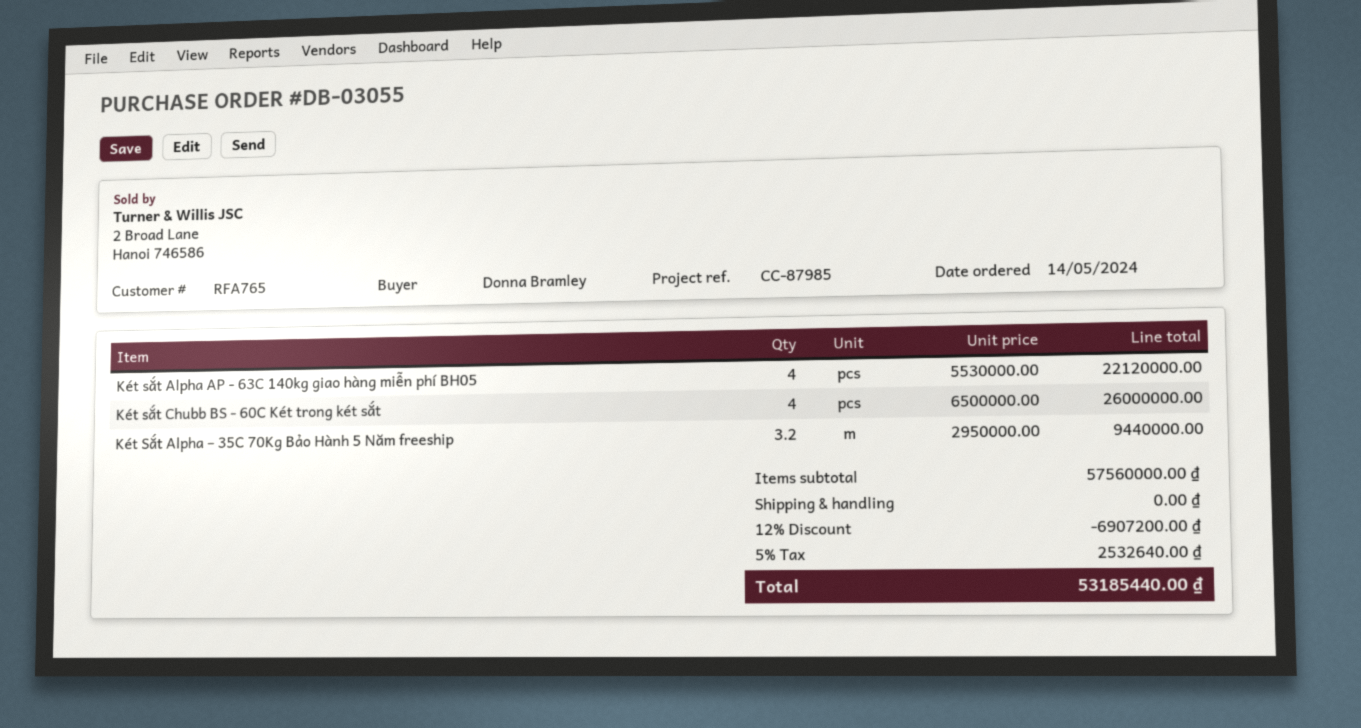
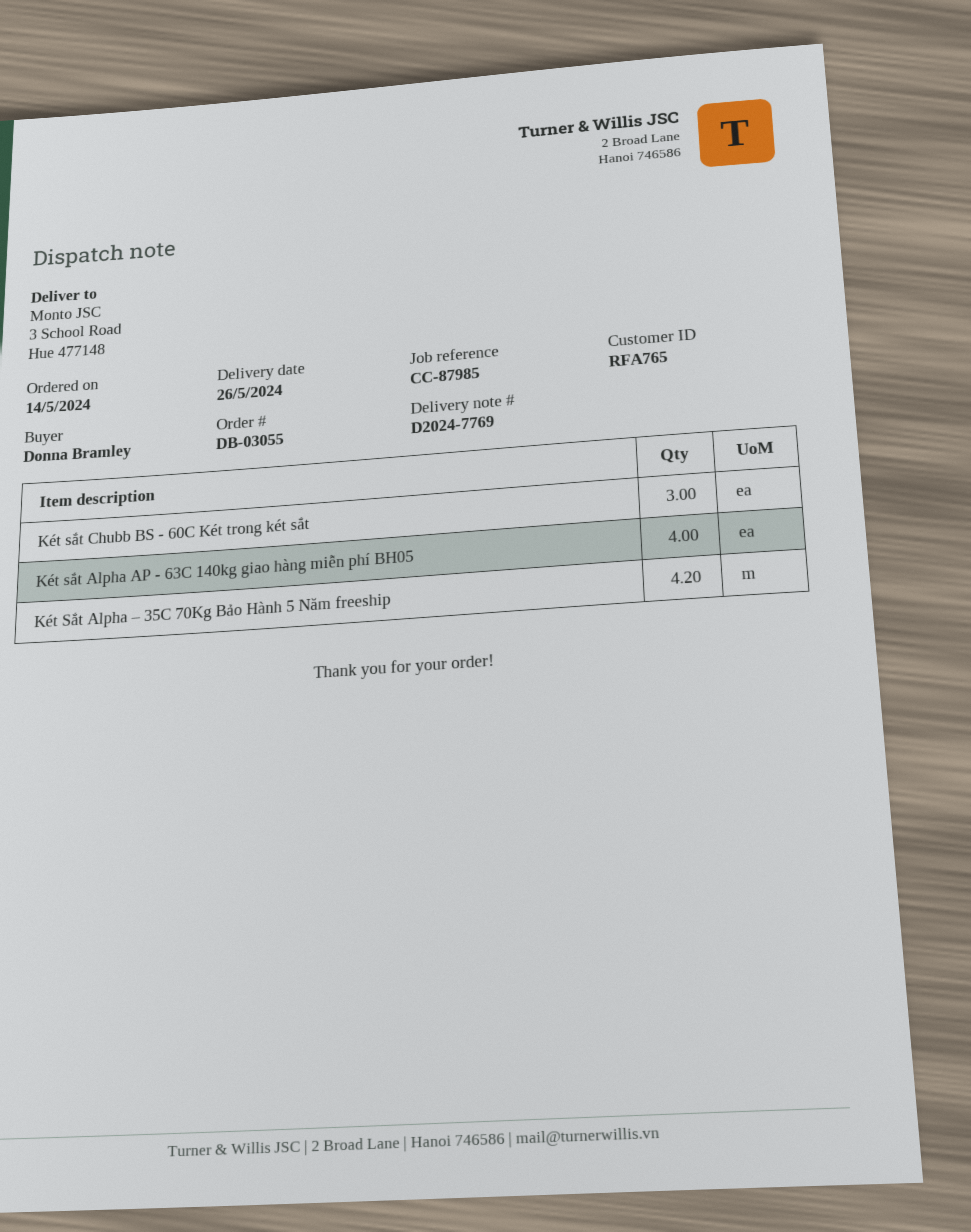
Két sắt Chubb BS - 60C Két trong két sắt: 4 -> 3
Két Sắt Alpha – 35C 70Kg Bảo Hành 5 Năm freeship: 3.2 -> 4.2

